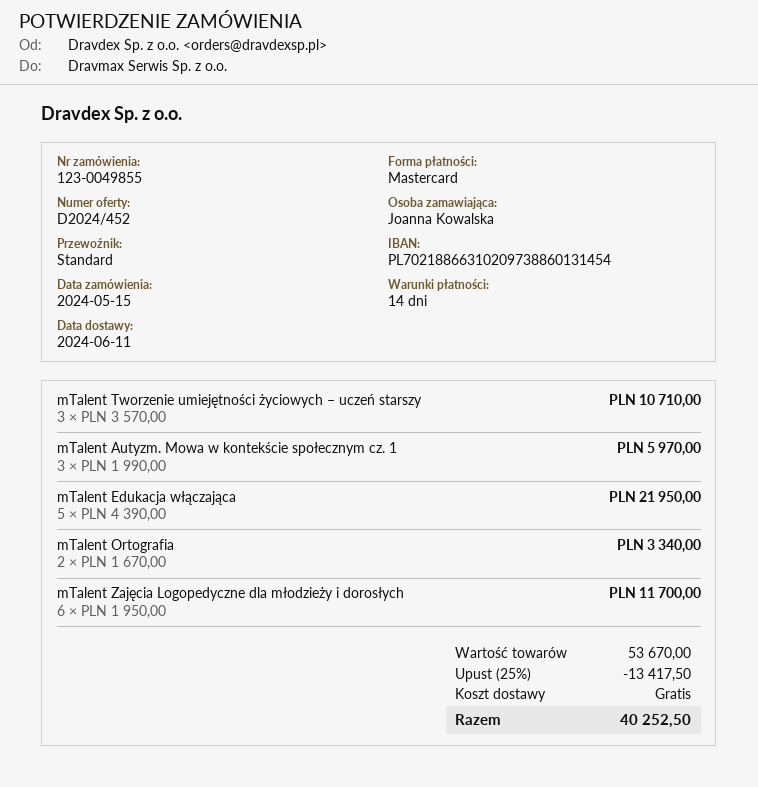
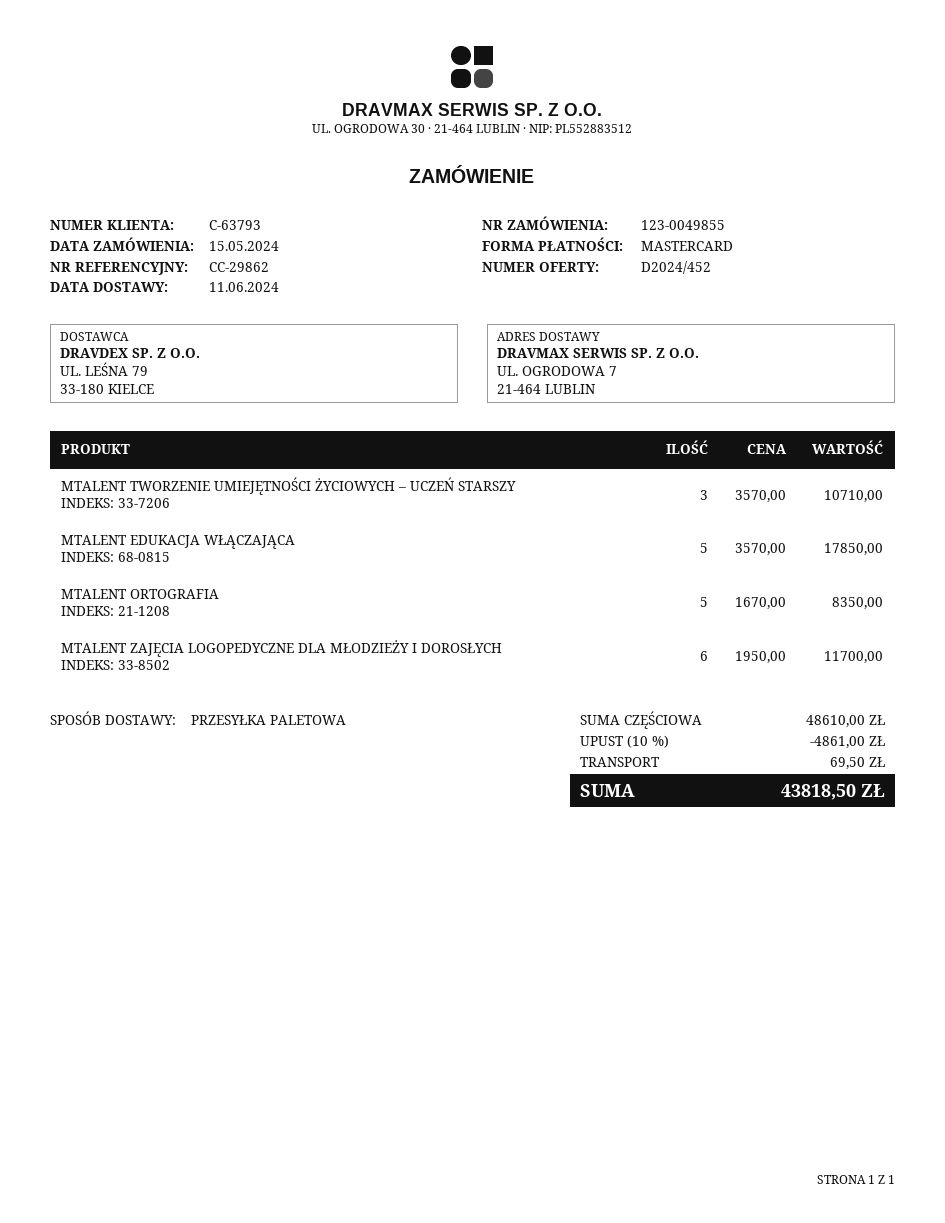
shipping method: standard -> pallet freight
mTalent Autyzm. Mowa w kontekście społecznym cz. 1: 3 x 1990.00 = 5970.00 -> none
mTalent Edukacja włączająca: 5 x 4390.00 = 21950.00 -> 5 x 3570.00 = 17850.00
mTalent Ortografia: 2 x 1670.00 = 3340.00 -> 5 x 1670.00 = 8350.00
subtotal: 53670.00 -> 48610.00
discount: 25% = 13417.50 -> 10% = 4861.00
shipping: 0.00 -> 69.50
total: 40252.50 -> 43818.50

